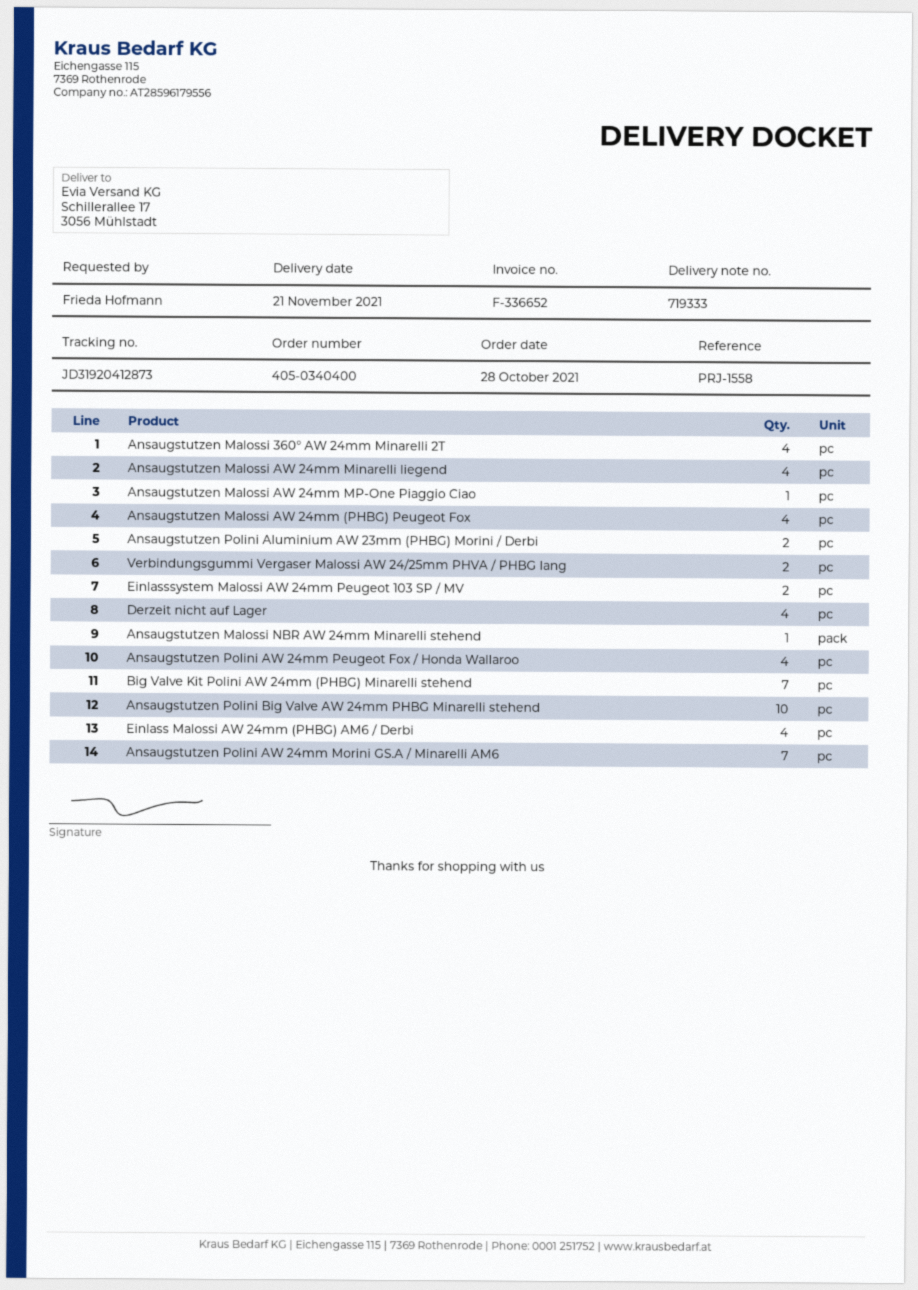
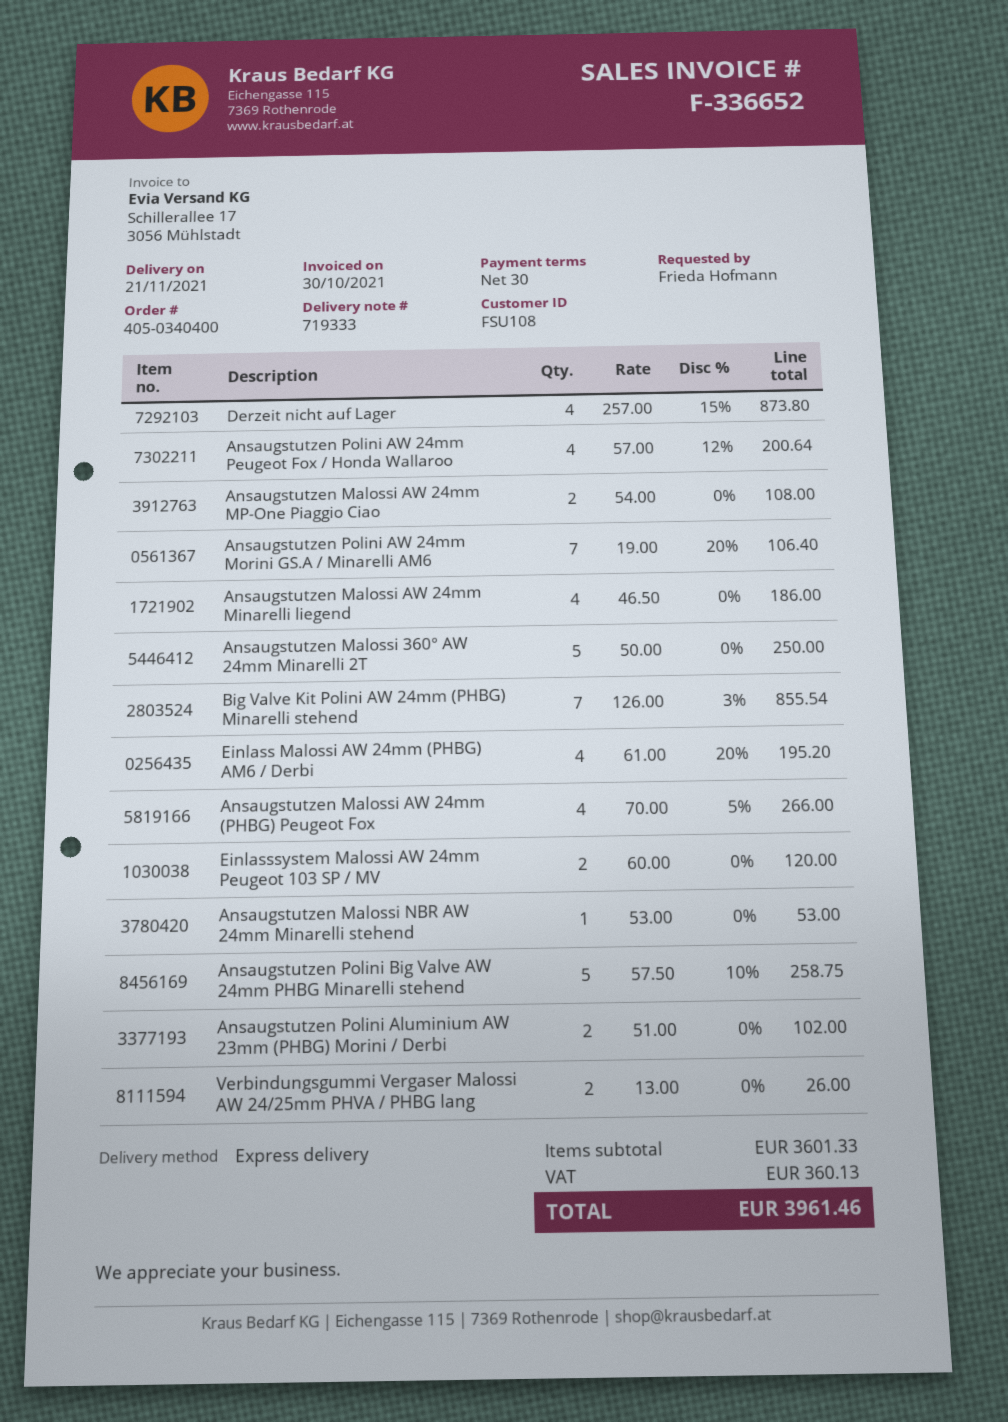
Ansaugstutzen Malossi 360° AW 24mm Minarelli 2T: 4 -> 5
Ansaugstutzen Malossi AW 24mm MP-One Piaggio Ciao: 1 -> 2
Ansaugstutzen Polini Big Valve AW 24mm PHBG Minarelli stehend: 10 -> 5

